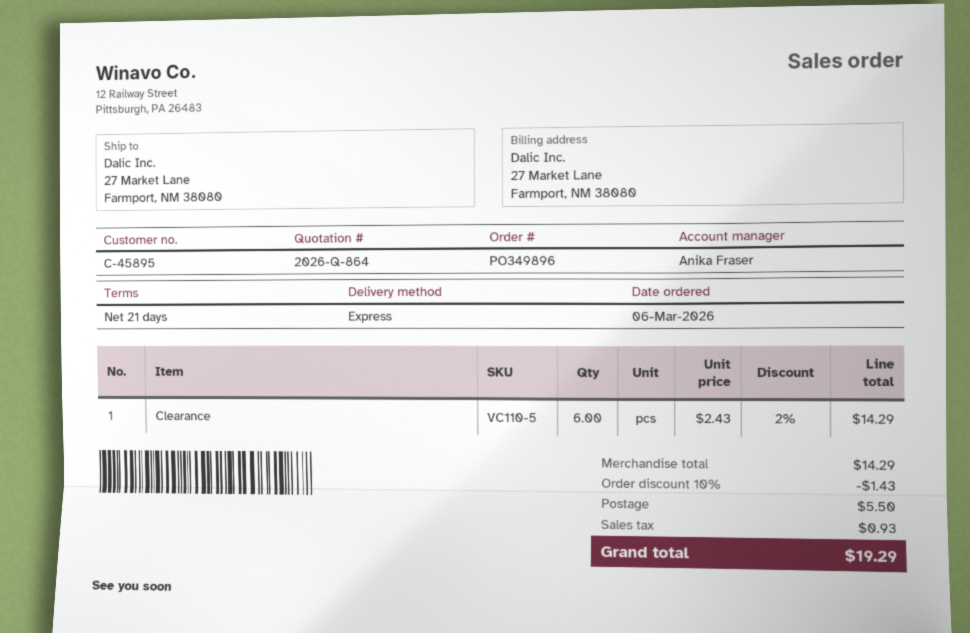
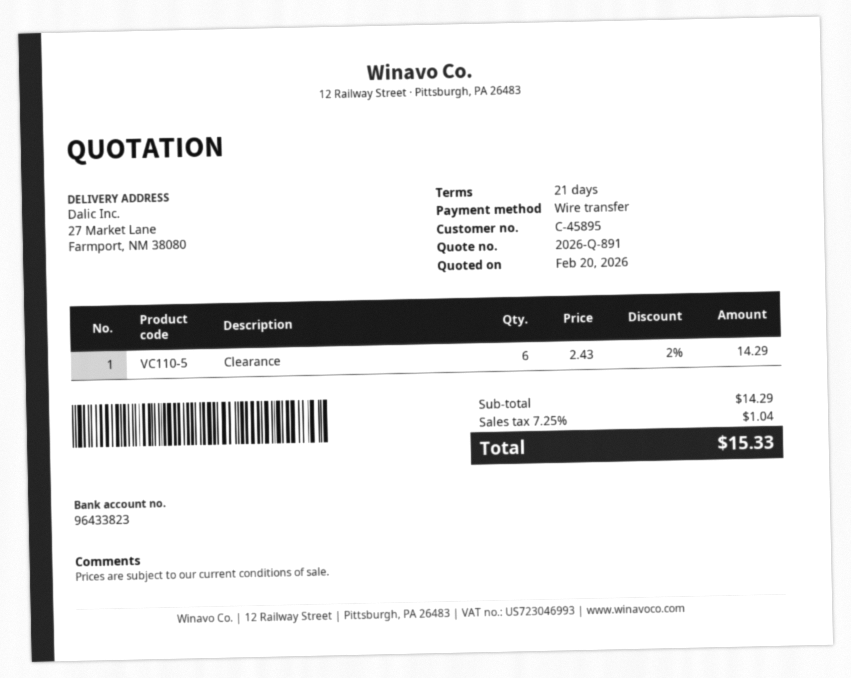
quote number: 2026-Q-864 -> 2026-Q-891
discount: 10% = 1.43 -> none
shipping: 5.50 -> none
tax: 0.93 -> 1.04
total: 19.29 -> 15.33

